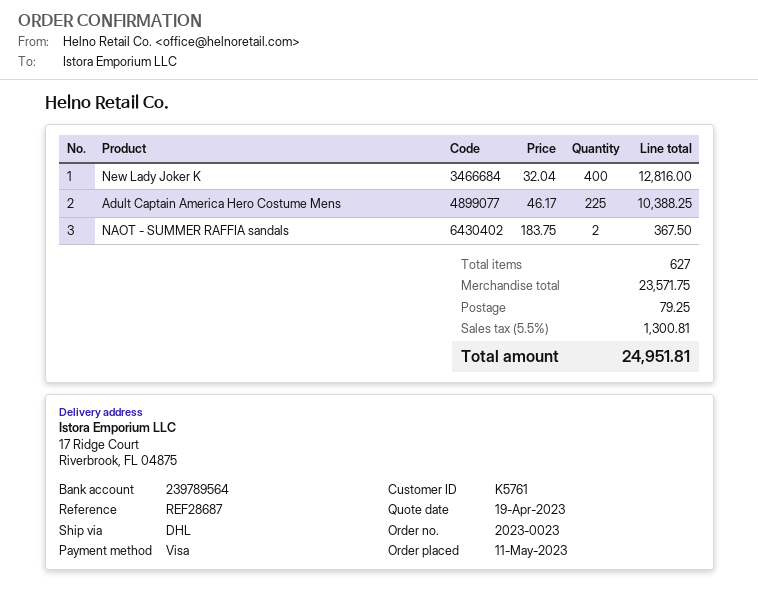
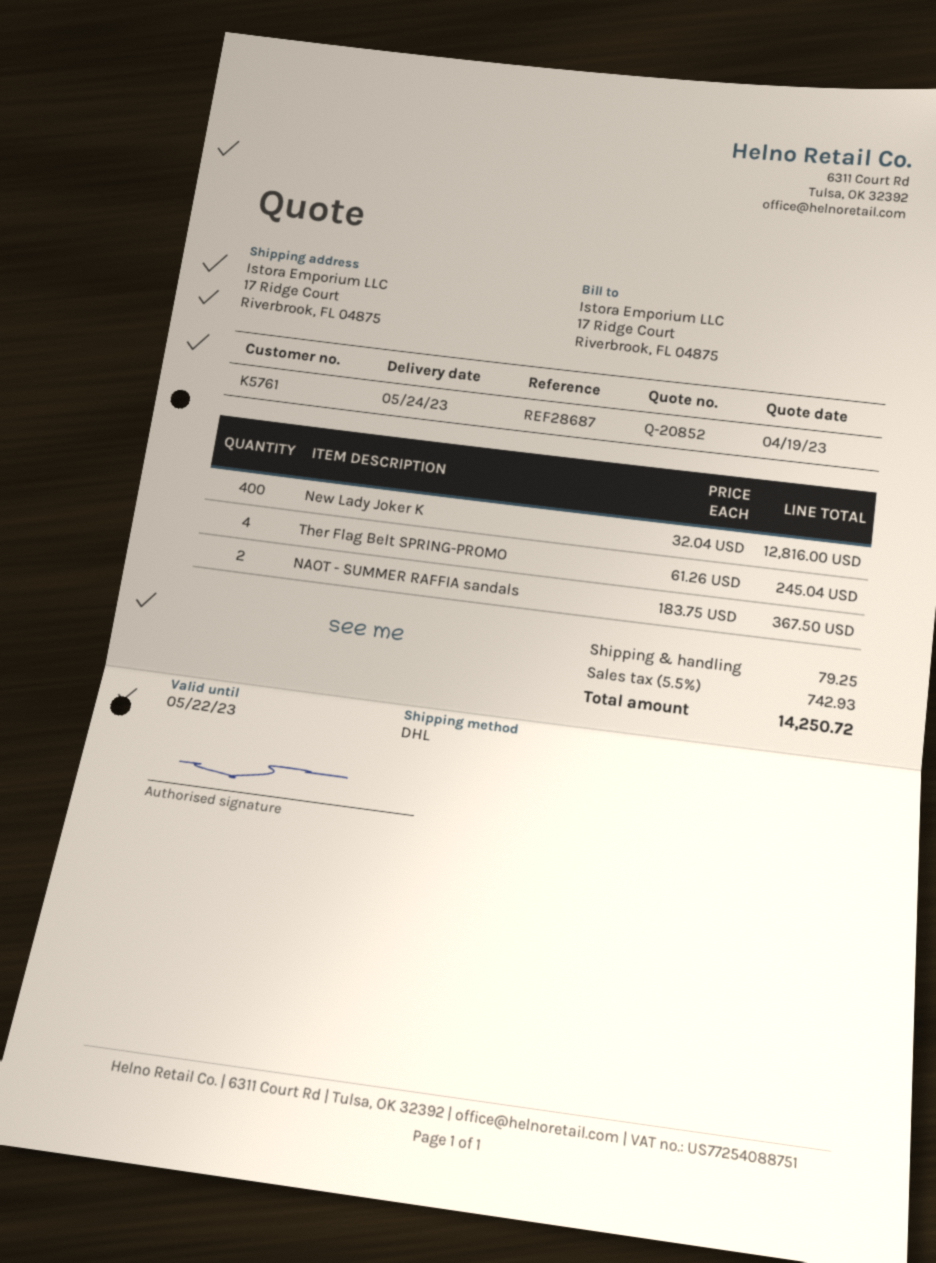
Adult Captain America Hero Costume Mens: 225 x 46.17 = 10388.25 -> none
Ther Flag Belt SPRING-PROMO: none -> 4 x 61.26 = 245.04
tax: 5.5% = 1300.81 -> 5.5% = 742.93
total: 24951.81 -> 14250.72

